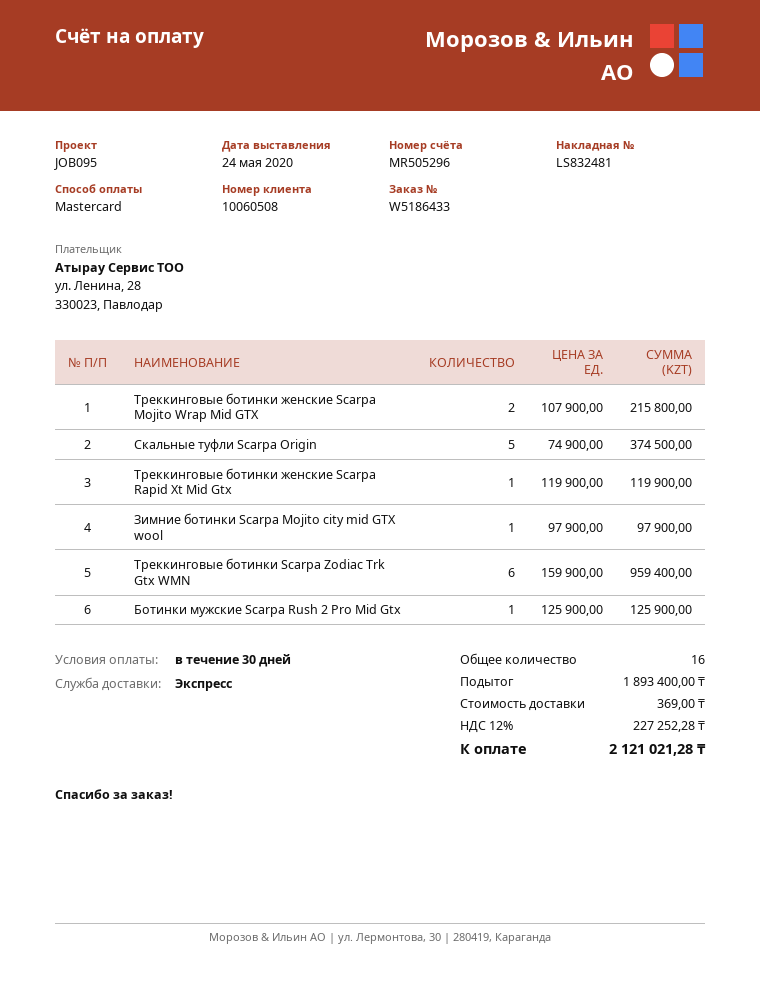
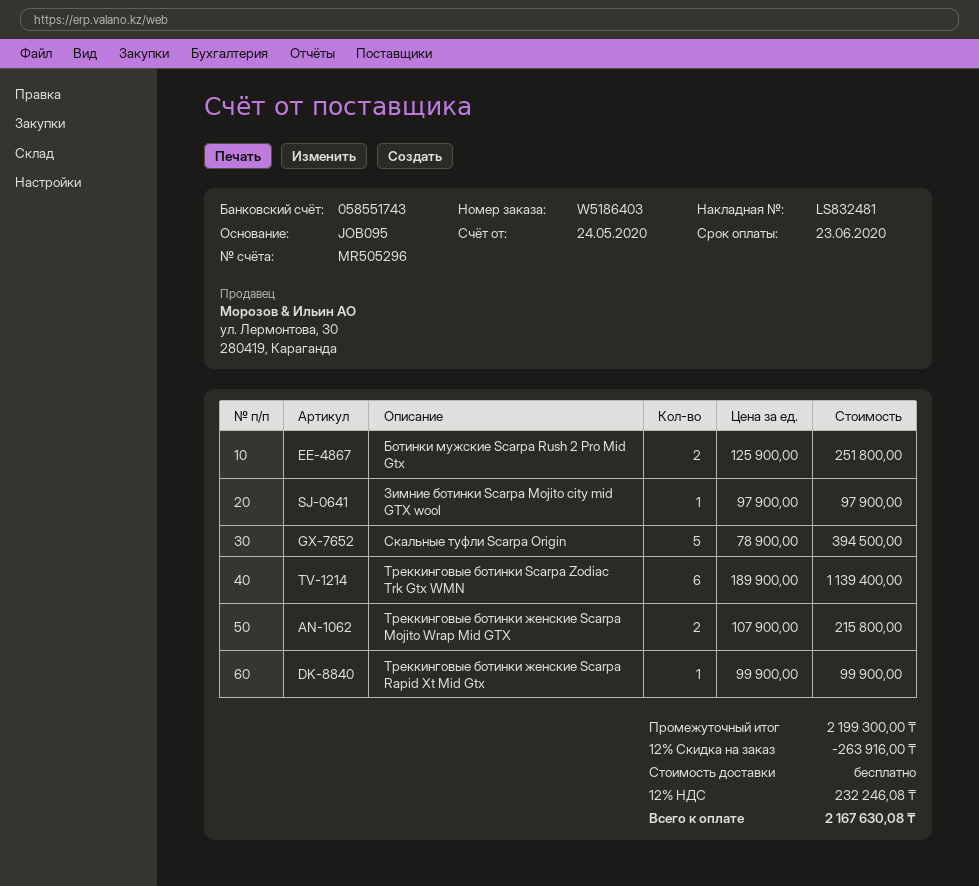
order number: W5186433 -> W5186403
Скальные туфли Scarpa Origin: 5 x 74900.00 = 374500.00 -> 5 x 78900.00 = 394500.00
Треккинговые ботинки женские Scarpa Rapid Xt Mid Gtx: 1 x 119900.00 = 119900.00 -> 1 x 99900.00 = 99900.00
Треккинговые ботинки Scarpa Zodiac Trk Gtx WMN: 6 x 159900.00 = 959400.00 -> 6 x 189900.00 = 1139400.00
Ботинки мужские Scarpa Rush 2 Pro Mid Gtx: 1 x 125900.00 = 125900.00 -> 2 x 125900.00 = 251800.00
subtotal: 1893400.00 -> 2199300.00
discount: none -> 12% = 263916.00
shipping: 369.00 -> 0.00
tax: 12% = 227252.28 -> 12% = 232246.08
total: 2121021.28 -> 2167630.08

